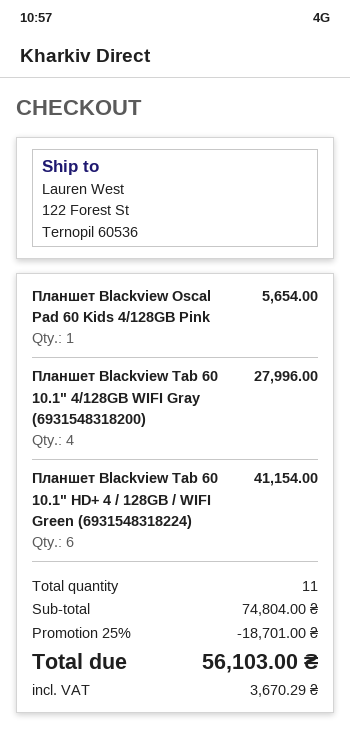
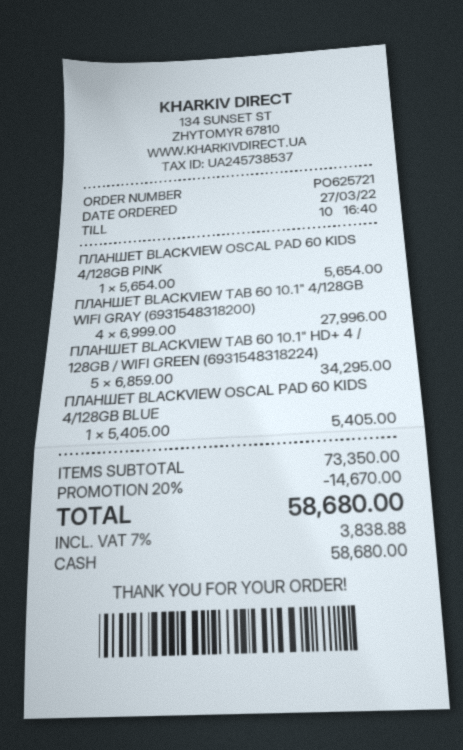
Планшет Blackview Tab 60 10.1" HD+ 4 / 128GB / WIFI Green (6931548318224): 6 for 41154.00 -> 5 for 34295.00
ПЛАНШЕТ BLACKVIEW OSCAL PAD 60 KIDS 4/128GB BLUE: none -> 1 for 5405.00
subtotal: 74804.00 -> 73350.00
discount: 25% = 18701.00 -> 20% = 14670.00
tax: 3670.29 -> 3838.88
total: 56103.00 -> 58680.00

